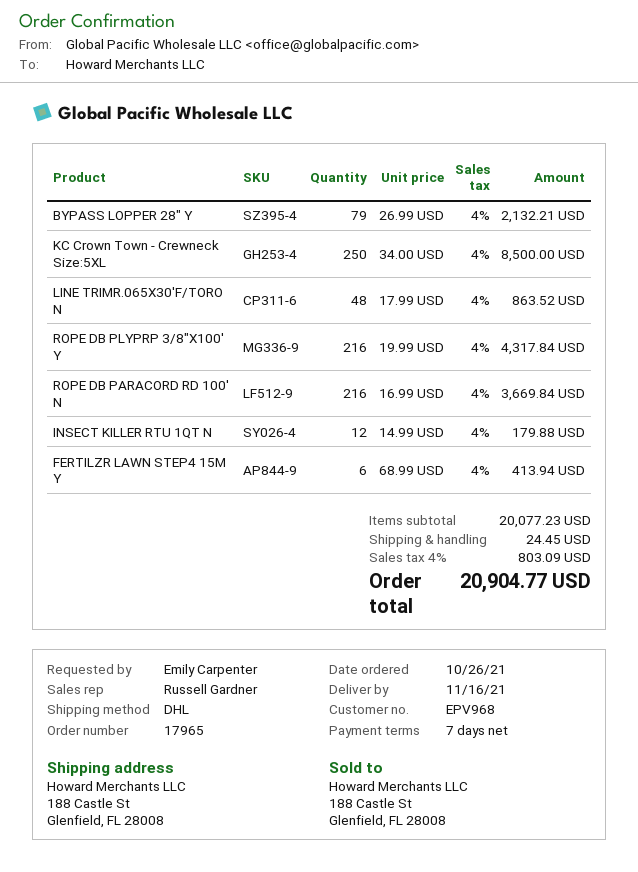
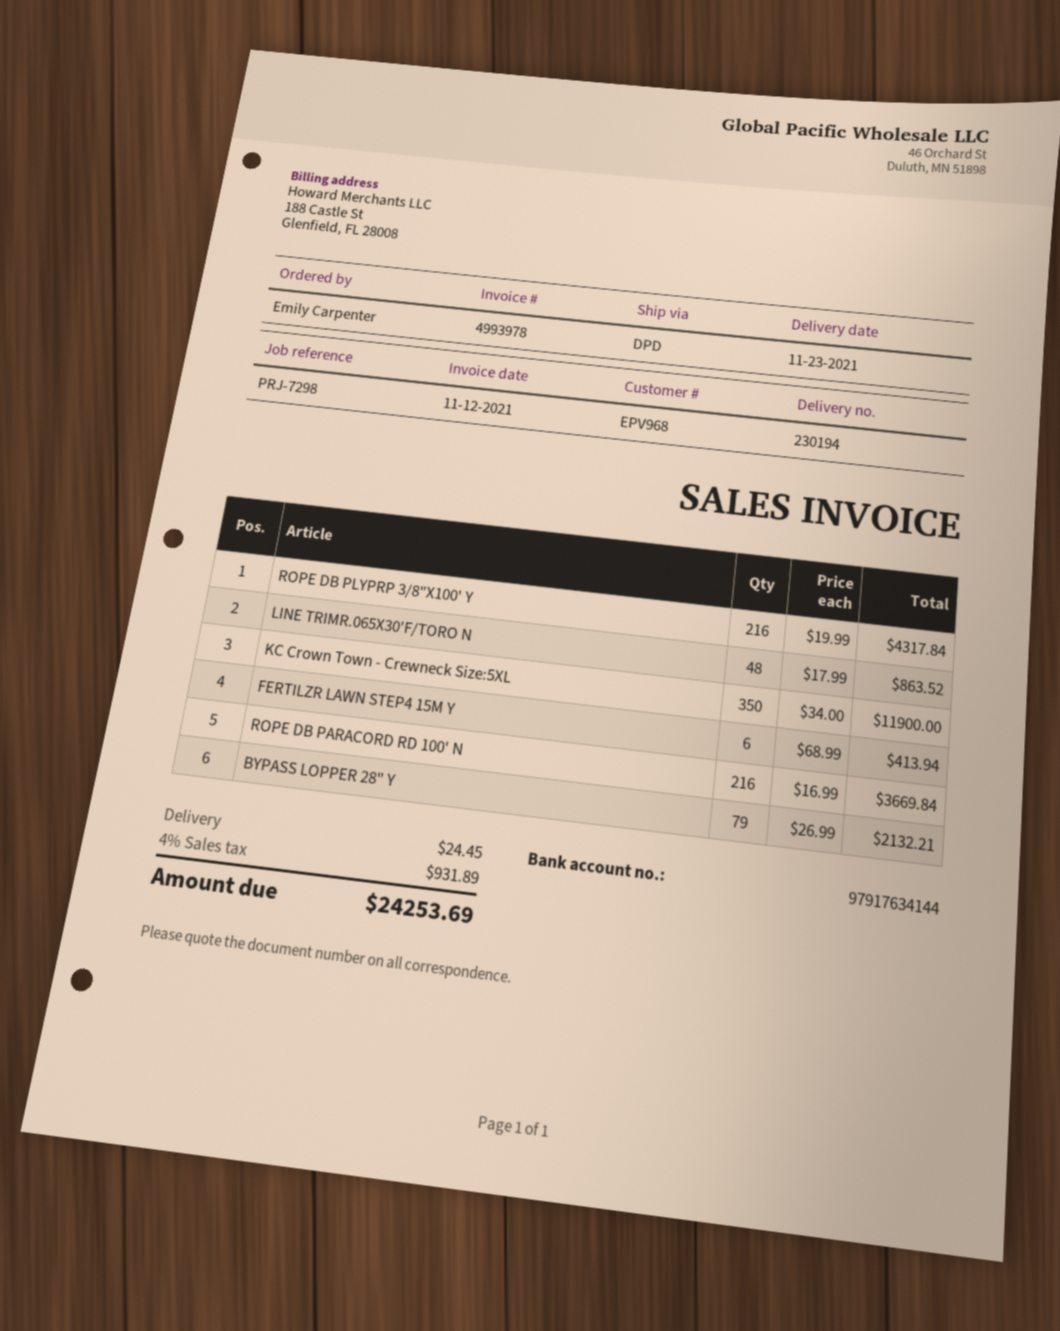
delivery date: 2021-11-16 -> 2021-11-23
shipping method: DHL -> DPD
KC Crown Town - Crewneck Size:5XL: 250 x 34.00 = 8500.00 -> 350 x 34.00 = 11900.00
INSECT KILLER RTU 1QT N: 12 x 14.99 = 179.88 -> none
tax: 4% = 803.09 -> 4% = 931.89
total: 20904.77 -> 24253.69

